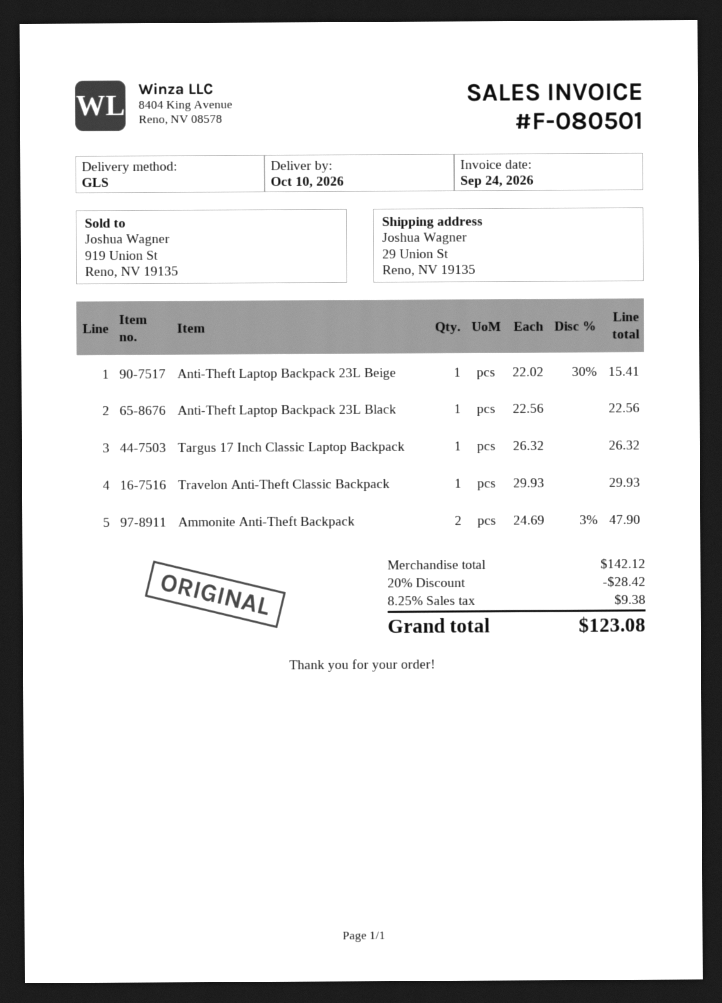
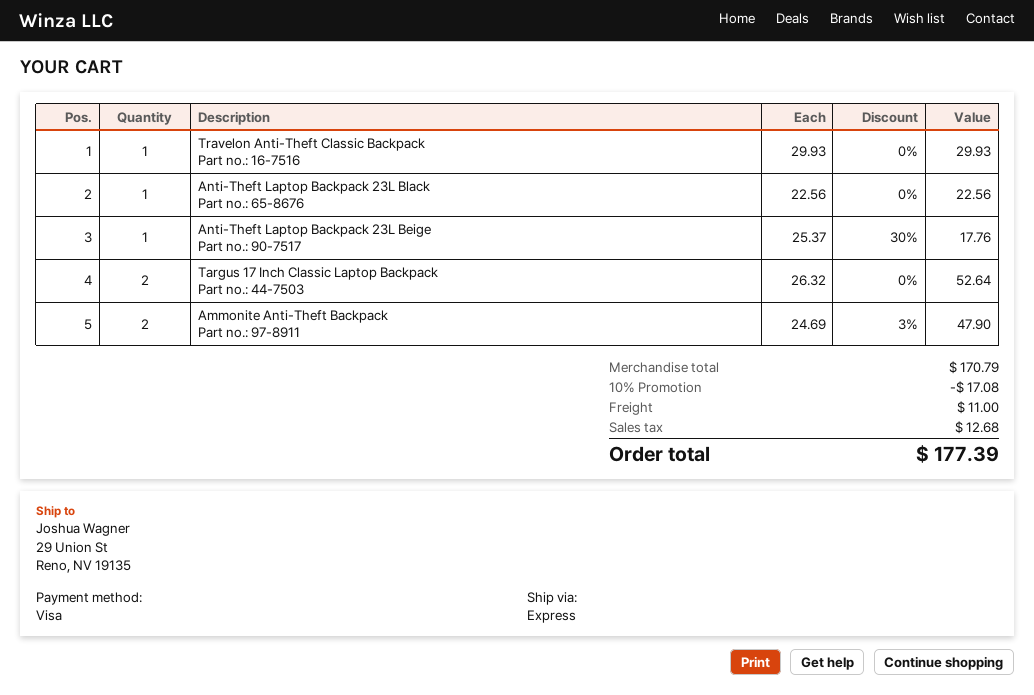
shipping method: GLS -> express
Anti-Theft Laptop Backpack 23L Beige: 1 x 22.02 - 30% = 15.41 -> 1 x 25.37 - 30% = 17.76
Targus 17 Inch Classic Laptop Backpack: 1 x 26.32 = 26.32 -> 2 x 26.32 = 52.64
subtotal: 142.12 -> 170.79
discount: 20% = 28.42 -> 10% = 17.08
shipping: none -> 11.00
tax: 9.38 -> 12.68
total: 123.08 -> 177.39

